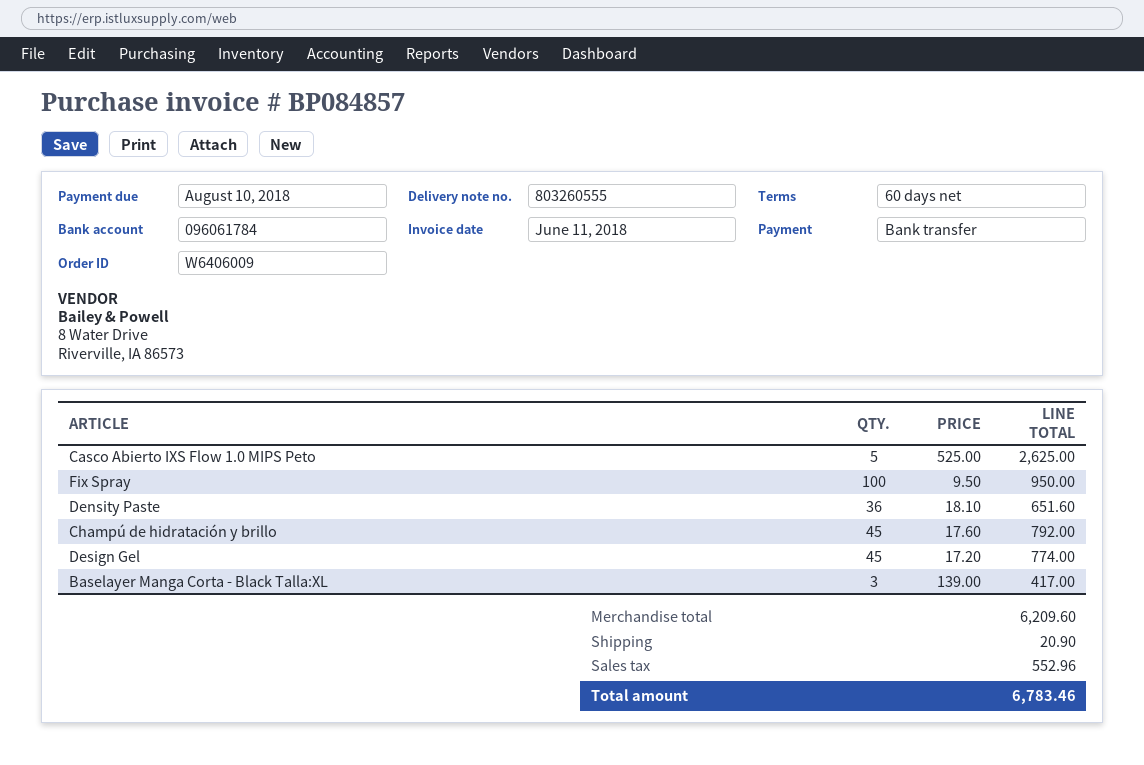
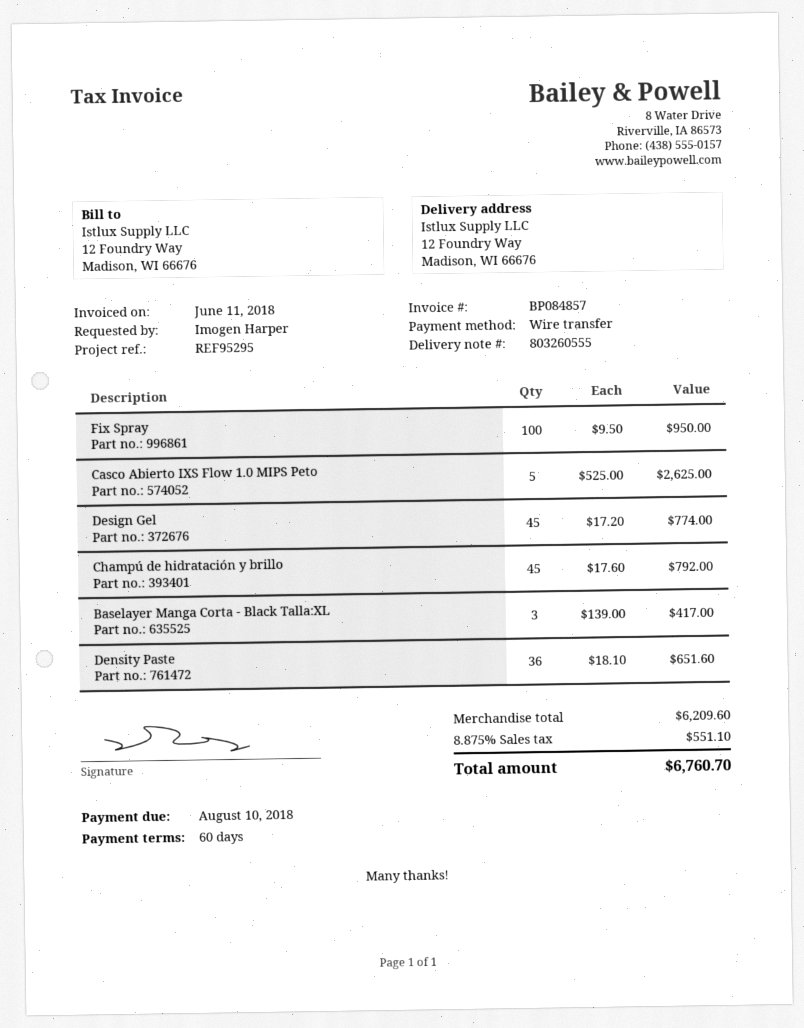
shipping: 20.90 -> none
tax: 552.96 -> 551.10
total: 6783.46 -> 6760.70

